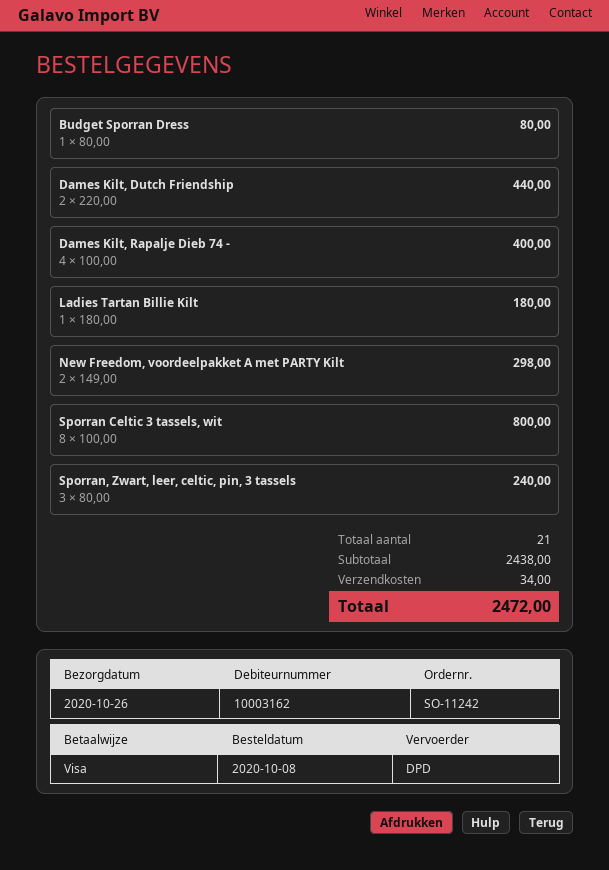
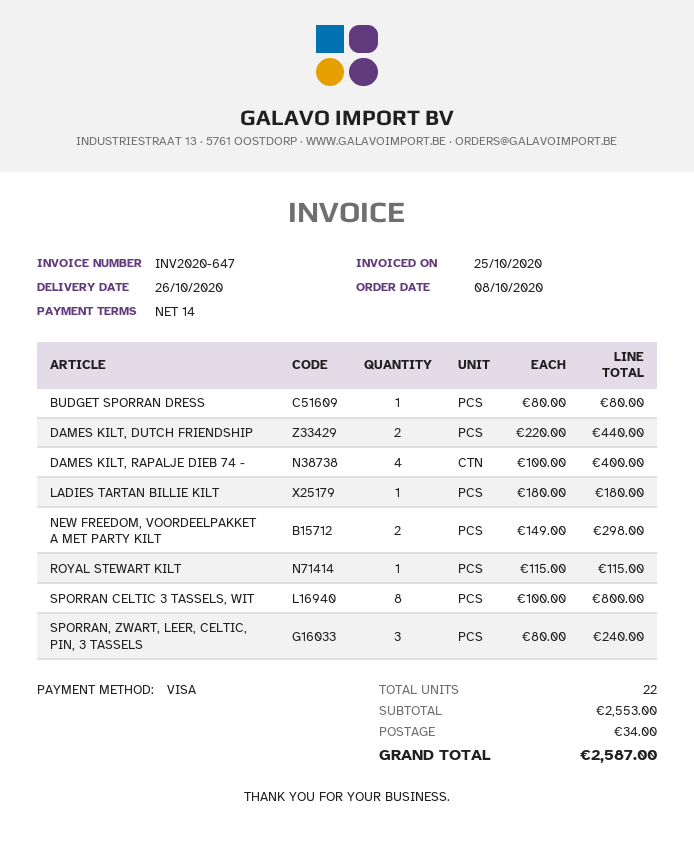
ROYAL STEWART KILT: none -> 1 x 115.00 = 115.00
total quantity: 21 -> 22
subtotal: 2438.00 -> 2553.00
total: 2472.00 -> 2587.00

